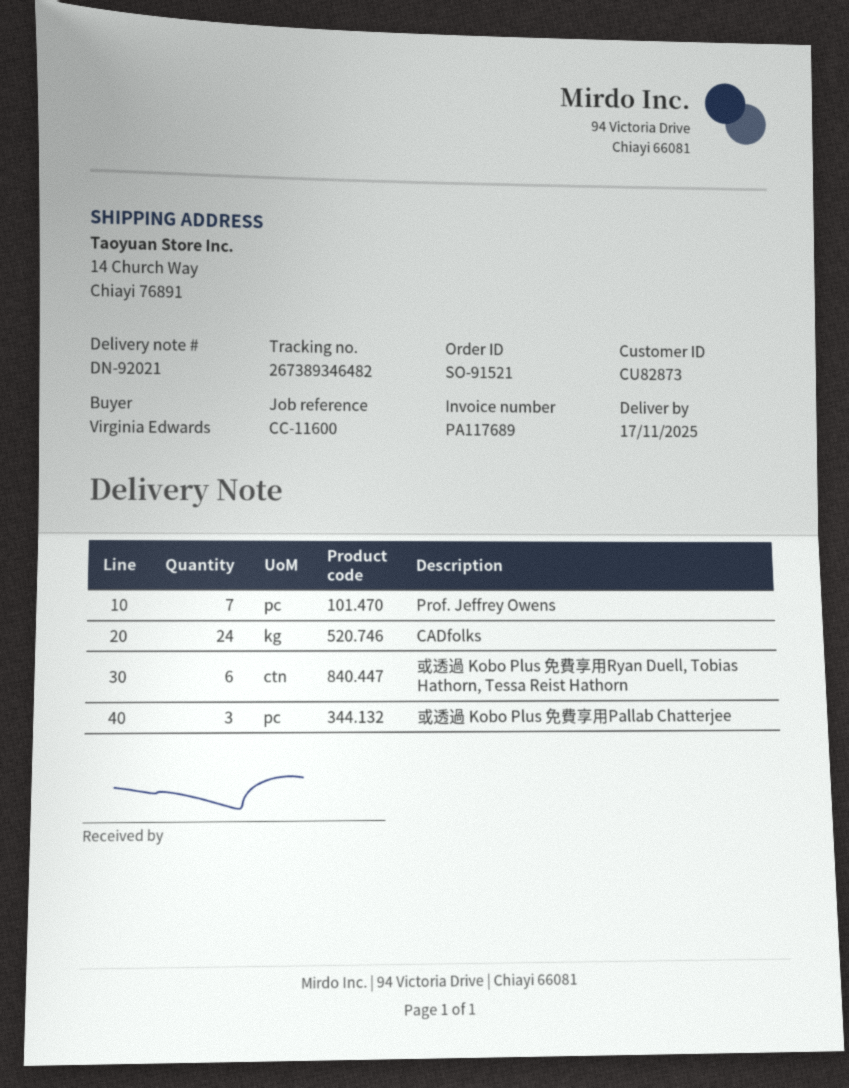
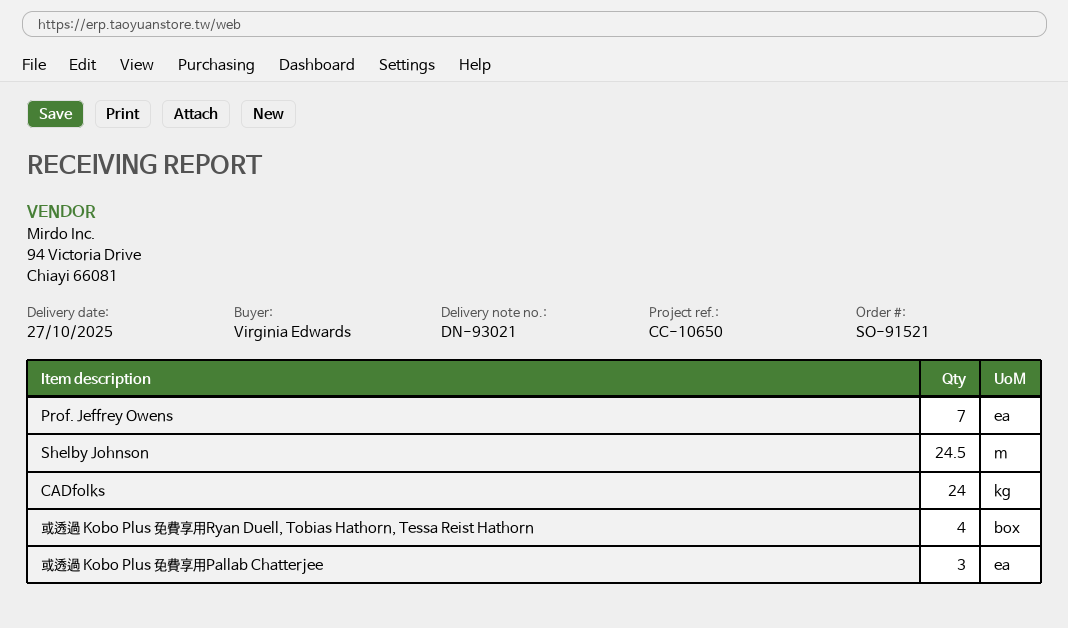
delivery note number: DN-92021 -> DN-93021
delivery date: 2025-11-17 -> 2025-10-27
reference: CC-11600 -> CC-10650
或透過 Kobo Plus 免費享用Ryan Duell, Tobias Hathorn, Tessa Reist Hathorn: 6 -> 4
Shelby Johnson: none -> 24.5

